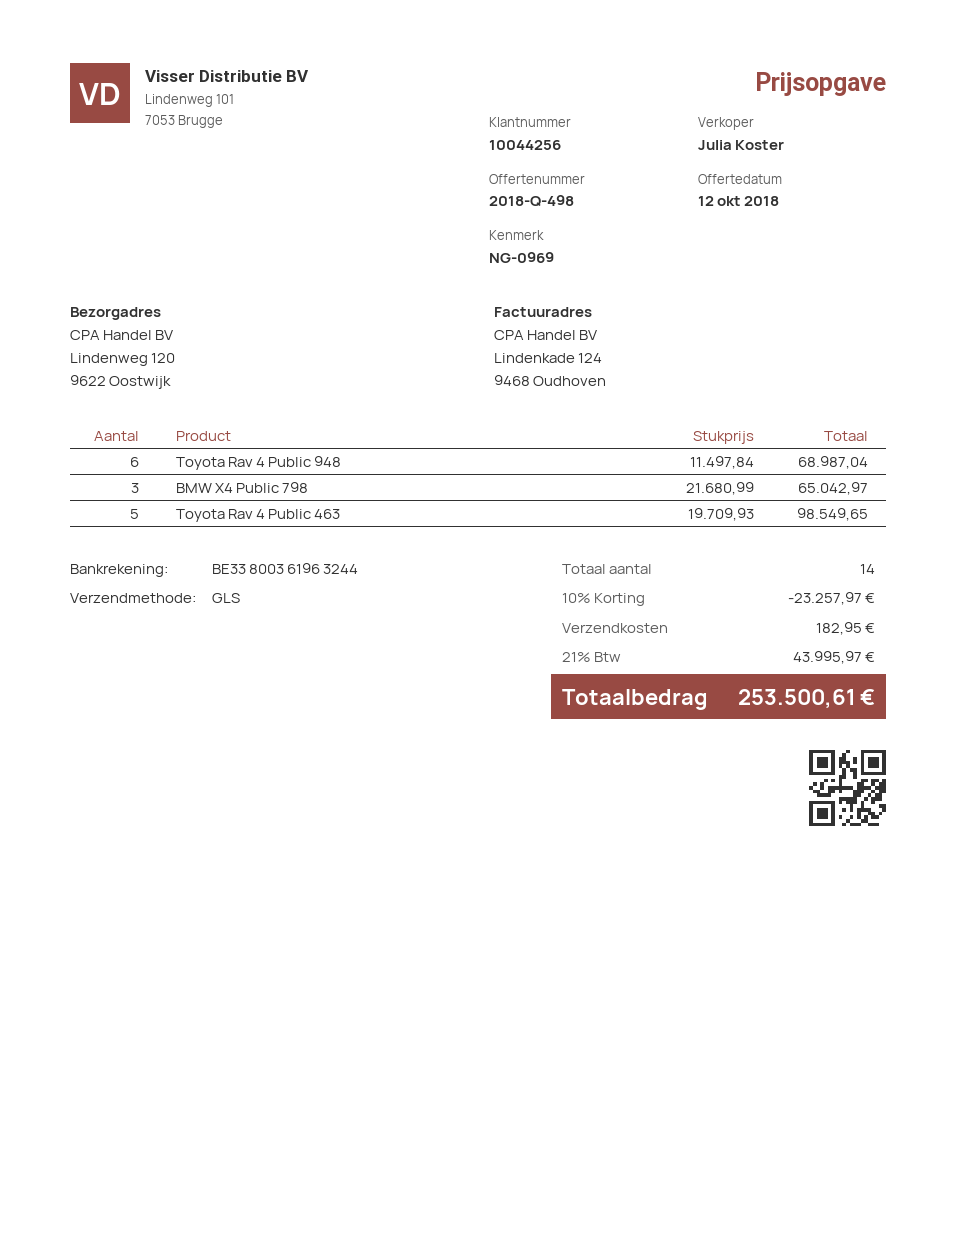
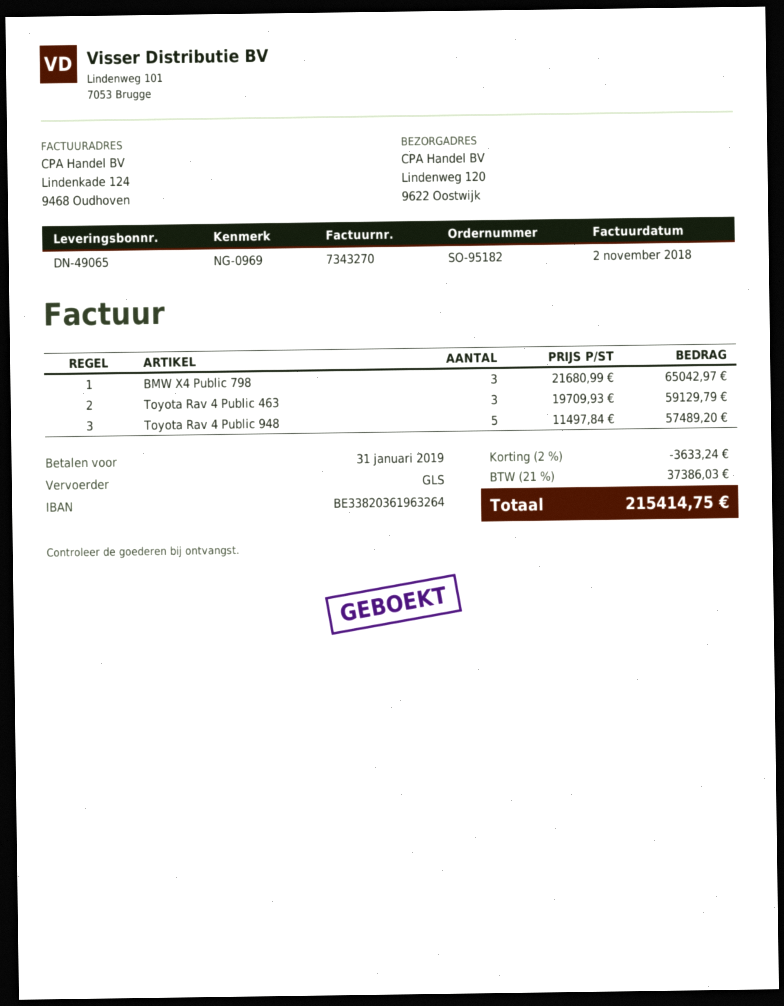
bank account: BE33800361963244 -> BE33820361963264
Toyota Rav 4 Public 948: 6 x 11497.84 = 68987.04 -> 5 x 11497.84 = 57489.20
Toyota Rav 4 Public 463: 5 x 19709.93 = 98549.65 -> 3 x 19709.93 = 59129.79
discount: 10% = 23257.97 -> 2% = 3633.24
shipping: 182.95 -> none
tax: 21% = 43995.97 -> 21% = 37386.03
total: 253500.61 -> 215414.75

